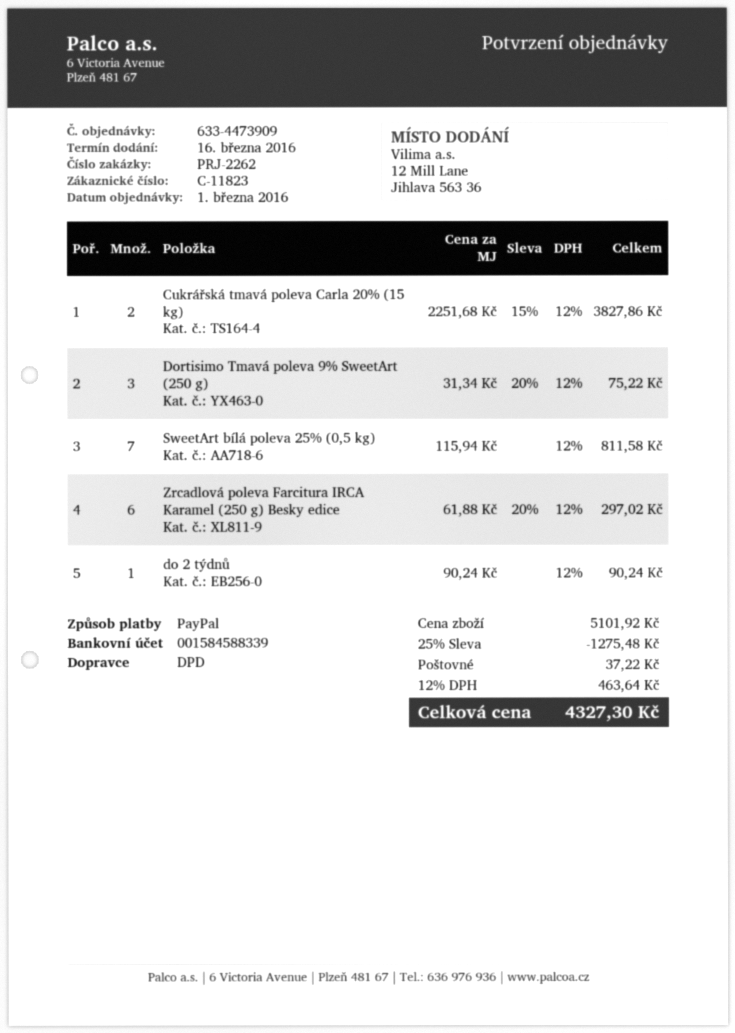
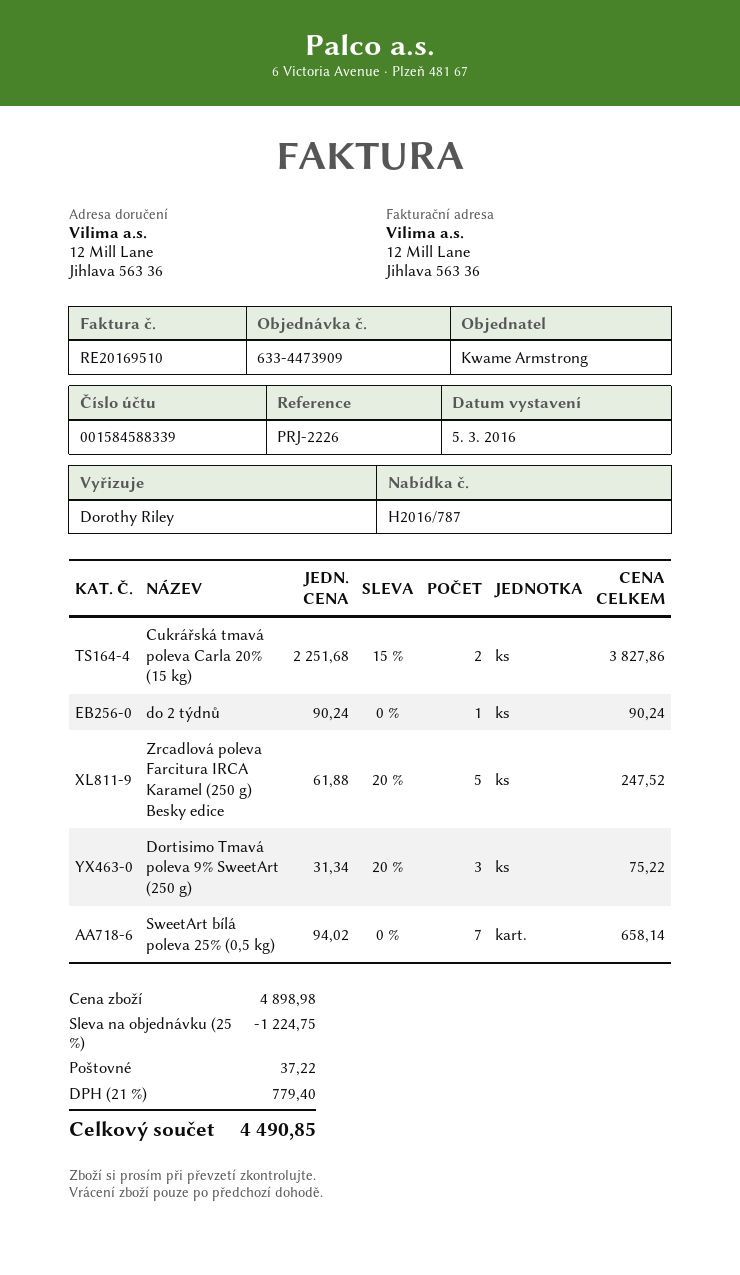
reference: PRJ-2262 -> PRJ-2226
SweetArt bílá poleva 25% (0,5 kg): 7 x 115.94 = 811.58 -> 7 x 94.02 = 658.14
Zrcadlová poleva Farcitura IRCA Karamel (250 g) Besky edice: 6 x 61.88 - 20% = 297.02 -> 5 x 61.88 - 20% = 247.52
subtotal: 5101.92 -> 4898.98
discount: 25% = 1275.48 -> 25% = 1224.75
tax: 12% = 463.64 -> 21% = 779.40
total: 4327.30 -> 4490.85

